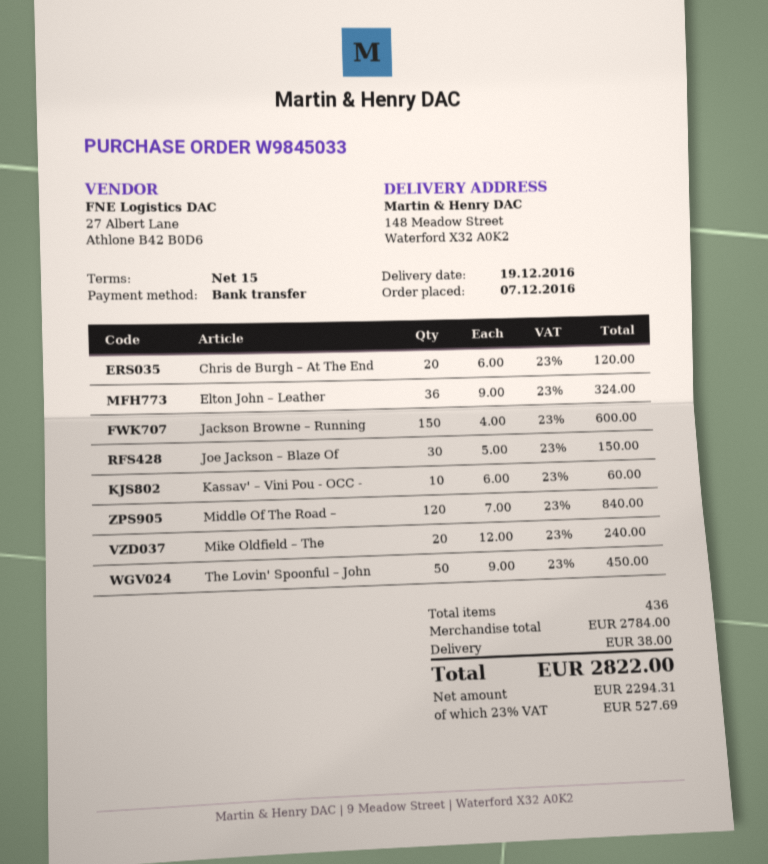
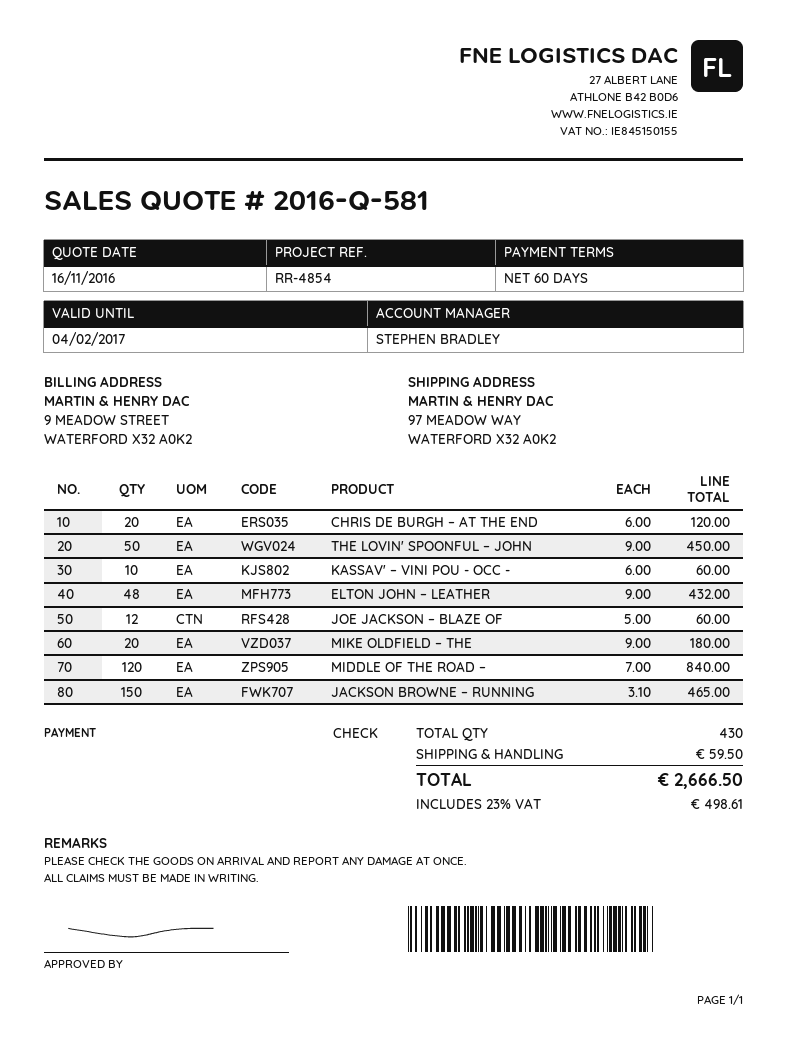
payment terms: 15 days -> 60 days
payment method: bank transfer -> cheque
ship to: 148 Meadow Street, Waterford X32 A0K2 -> 97 MEADOW WAY, WATERFORD X32 A0K2
Elton John – Leather: 36 x 9.00 = 324.00 -> 48 x 9.00 = 432.00
Jackson Browne – Running: 150 x 4.00 = 600.00 -> 150 x 3.10 = 465.00
Joe Jackson – Blaze Of: 30 x 5.00 = 150.00 -> 12 x 5.00 = 60.00
Mike Oldfield – The: 20 x 12.00 = 240.00 -> 20 x 9.00 = 180.00
total quantity: 436 -> 430
shipping: 38.00 -> 59.50
tax: 23% = 527.69 -> 23% = 498.61
total: 2822.00 -> 2666.50

